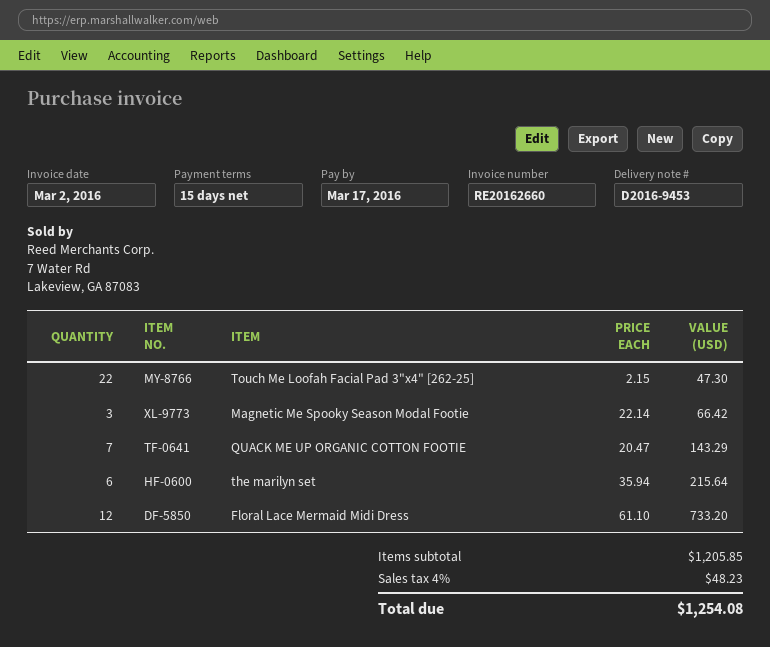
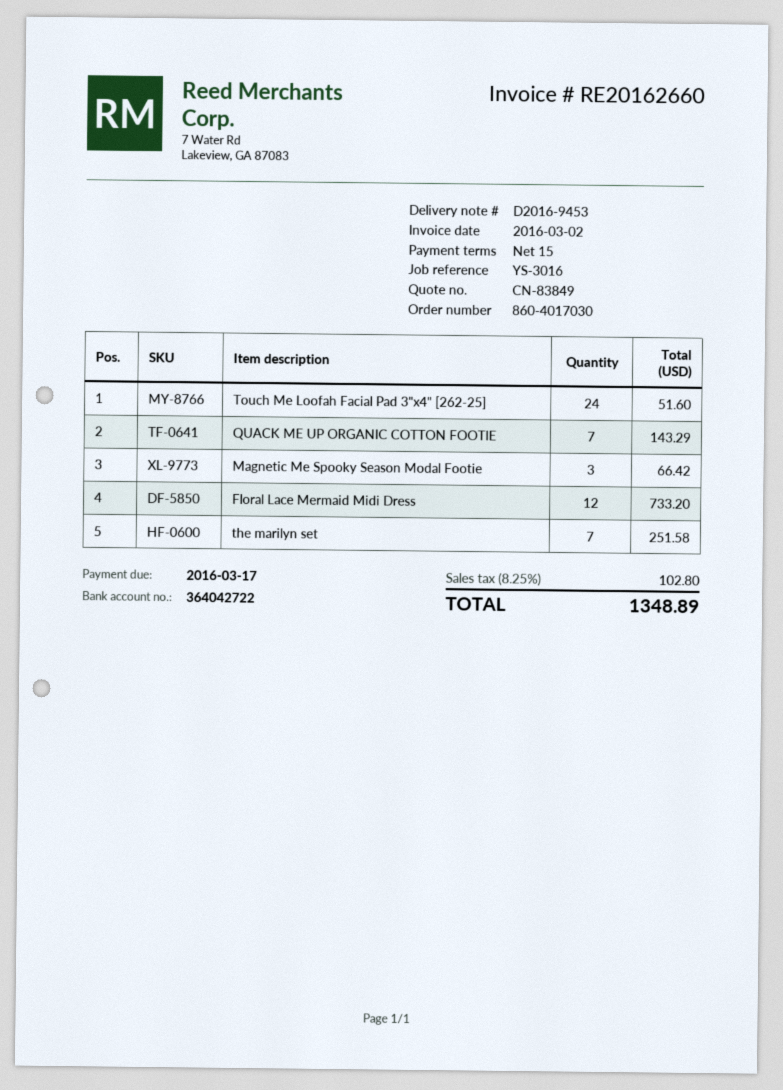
Touch Me Loofah Facial Pad 3"x4" [262-25]: 22 for 47.30 -> 24 for 51.60
the marilyn set: 6 for 215.64 -> 7 for 251.58
tax: 4% = 48.23 -> 8.25% = 102.80
total: 1254.08 -> 1348.89

